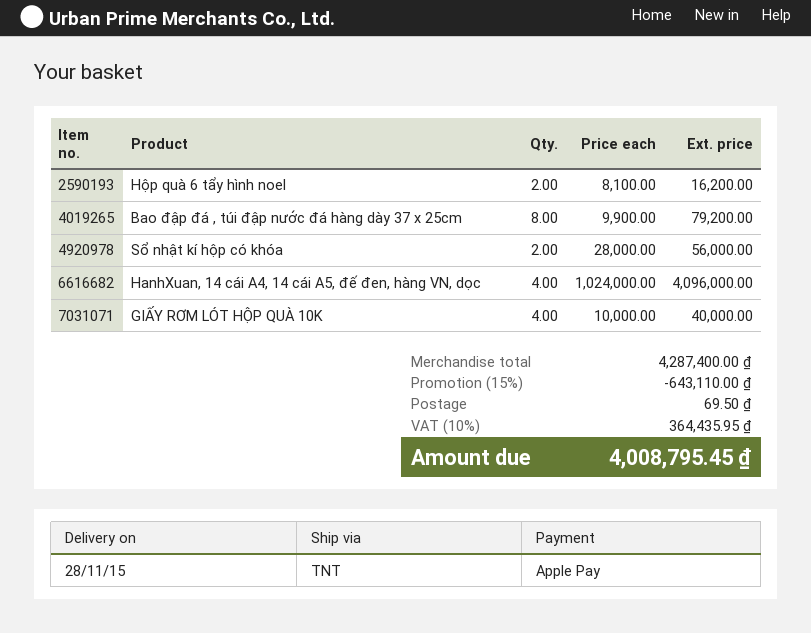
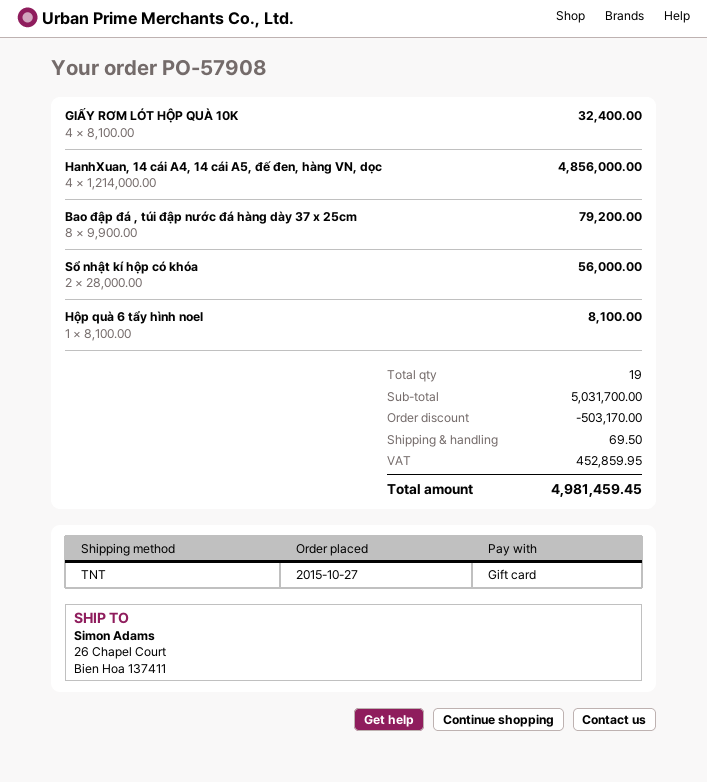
payment method: Apple Pay -> gift card
Hộp quà 6 tẩy hình noel: 2 x 8100.00 = 16200.00 -> 1 x 8100.00 = 8100.00
HanhXuan, 14 cái A4, 14 cái A5, đế đen, hàng VN, dọc: 4 x 1024000.00 = 4096000.00 -> 4 x 1214000.00 = 4856000.00
GIẤY RƠM LÓT HỘP QUÀ 10K: 4 x 10000.00 = 40000.00 -> 4 x 8100.00 = 32400.00
subtotal: 4287400.00 -> 5031700.00
discount: 643110.00 -> 503170.00
tax: 364435.95 -> 452859.95
total: 4008795.45 -> 4981459.45

